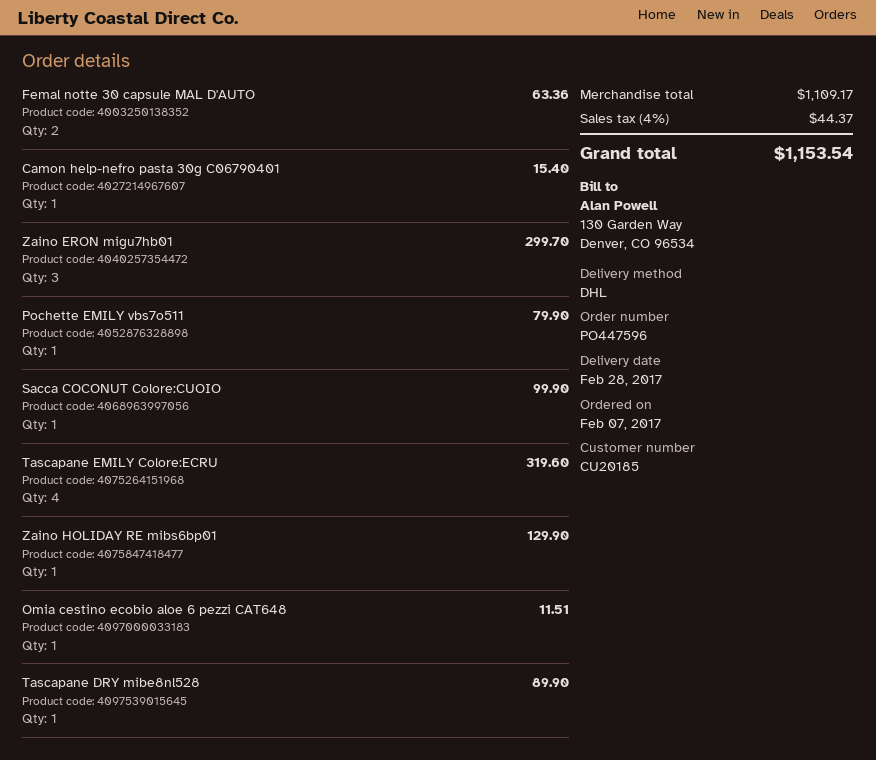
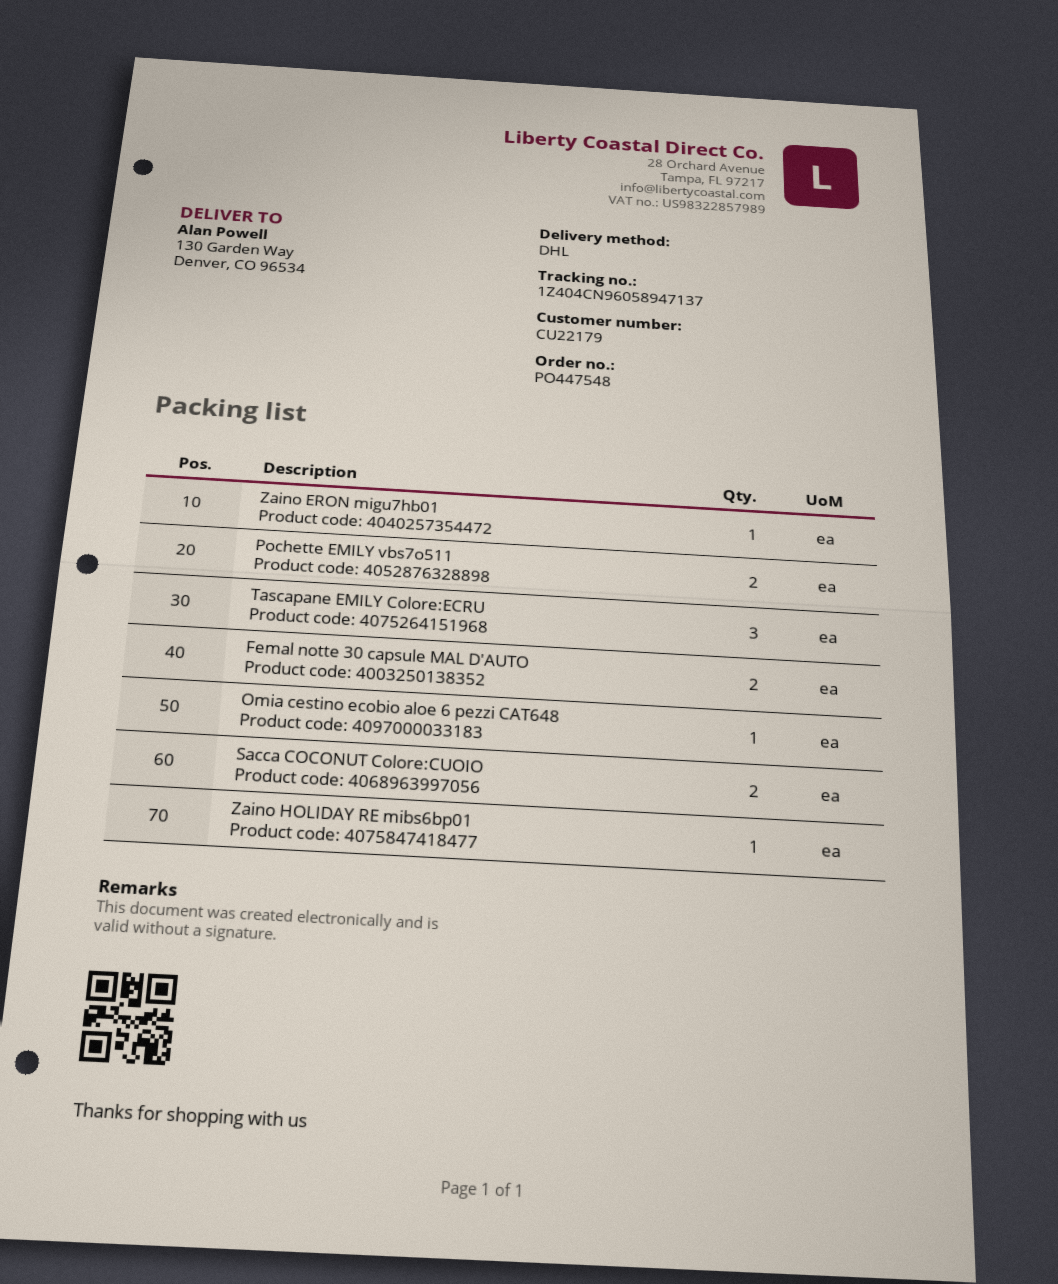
order number: PO447596 -> PO447548
customer number: CU20185 -> CU22179
Camon help-nefro pasta 30g C06790401: 1 -> none
Zaino ERON migu7hb01: 3 -> 1
Pochette EMILY vbs7o511: 1 -> 2
Sacca COCONUT Colore:CUOIO: 1 -> 2
Tascapane EMILY Colore:ECRU: 4 -> 3
Tascapane DRY mibe8nl528: 1 -> none

